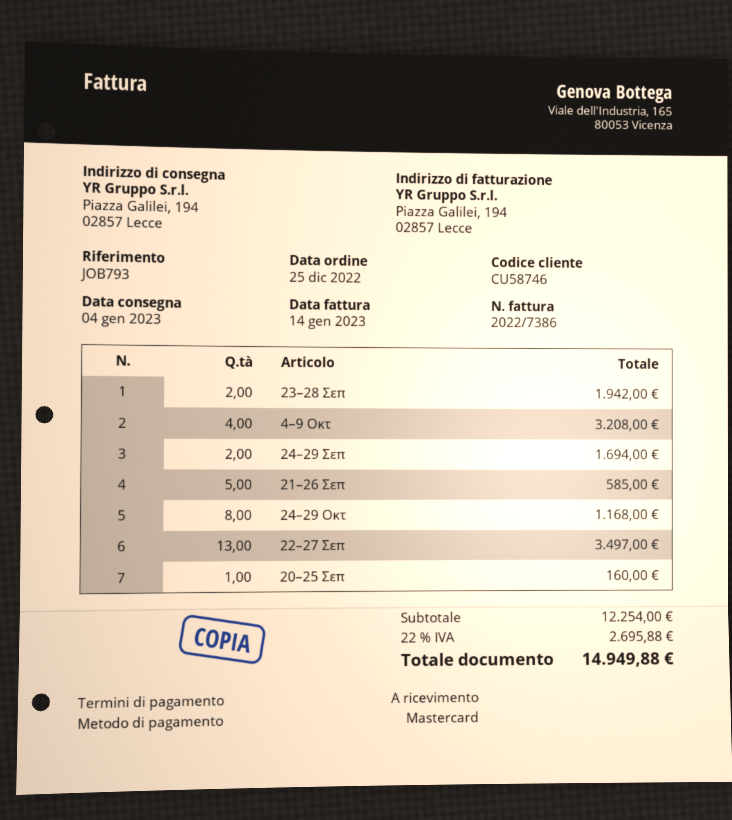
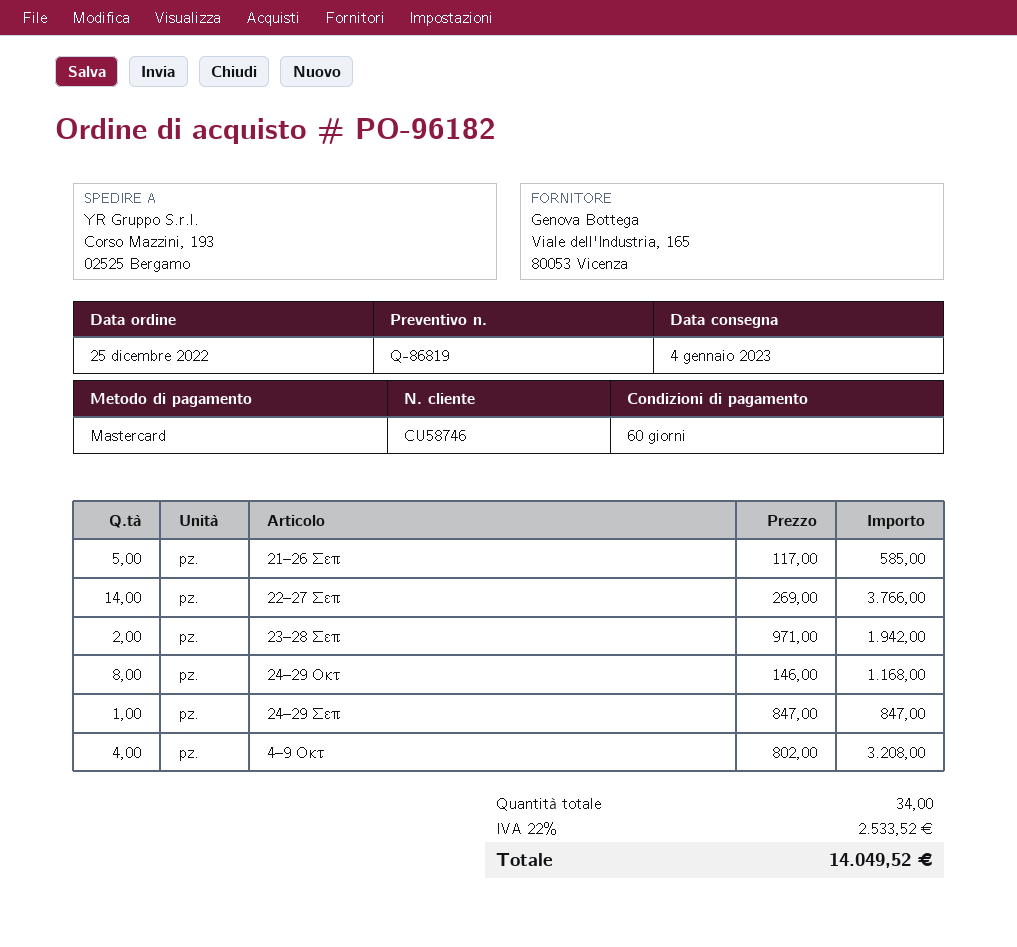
payment terms: on receipt -> 60 days
ship to: Piazza Galilei, 194, 02857 Lecce -> Corso Mazzini, 193, 02525 Bergamo
24–29 Σεπ: 2 for 1694.00 -> 1 for 847.00
22–27 Σεπ: 13 for 3497.00 -> 14 for 3766.00
20–25 Σεπ: 1 for 160.00 -> none
tax: 22% = 2695.88 -> 22% = 2533.52
total: 14949.88 -> 14049.52

